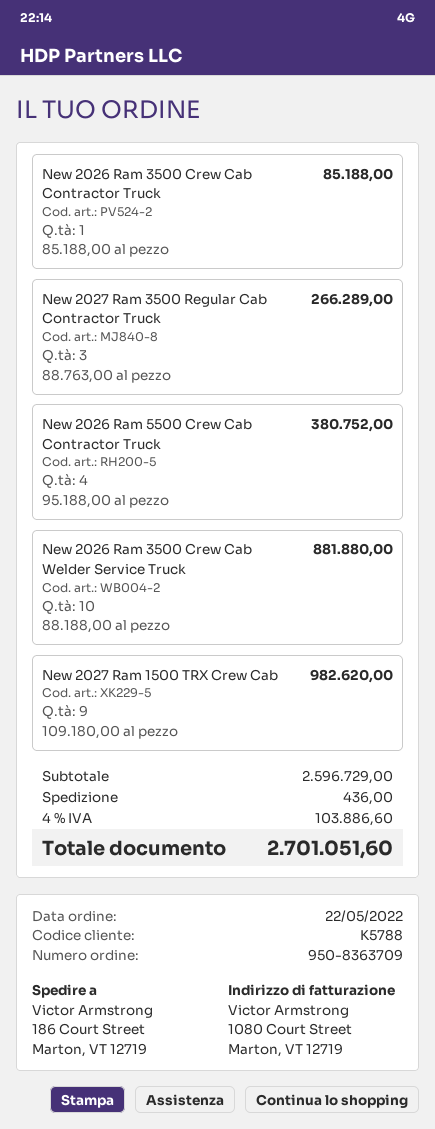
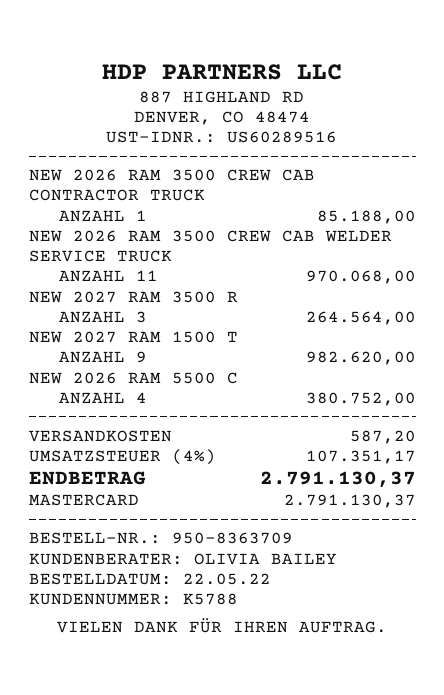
New 2027 Ram 3500 Regular Cab Contractor Truck: 3 for 266289.00 -> 3 for 264564.00
New 2026 Ram 3500 Crew Cab Welder Service Truck: 10 for 881880.00 -> 11 for 970068.00
shipping: 436.00 -> 587.20
tax: 4% = 103886.60 -> 4% = 107351.17
total: 2701051.60 -> 2791130.37

